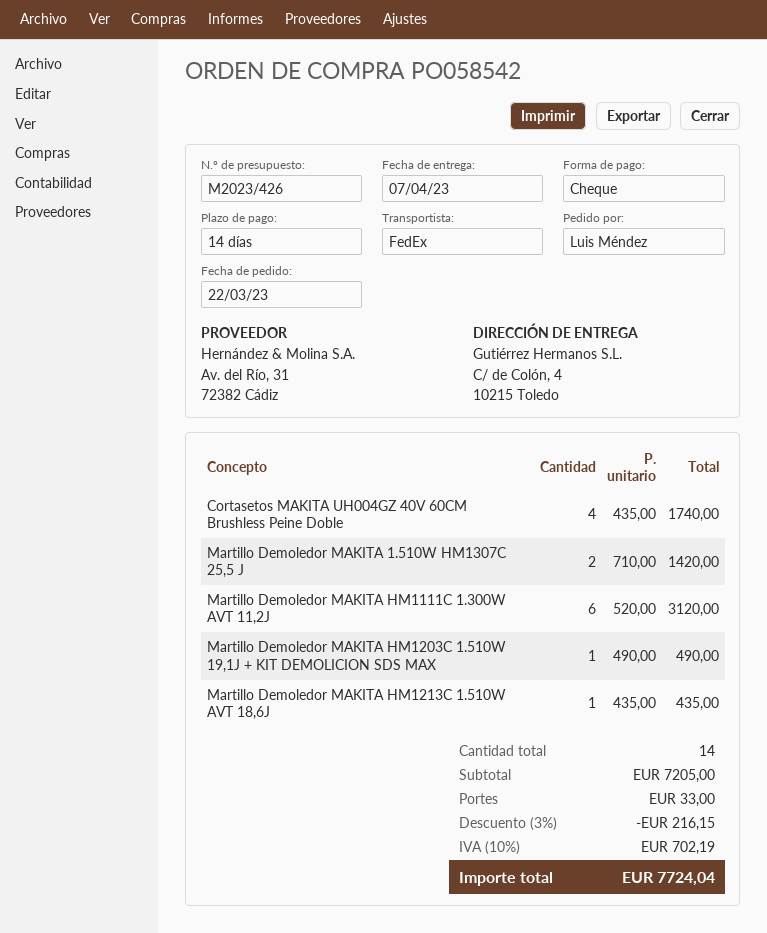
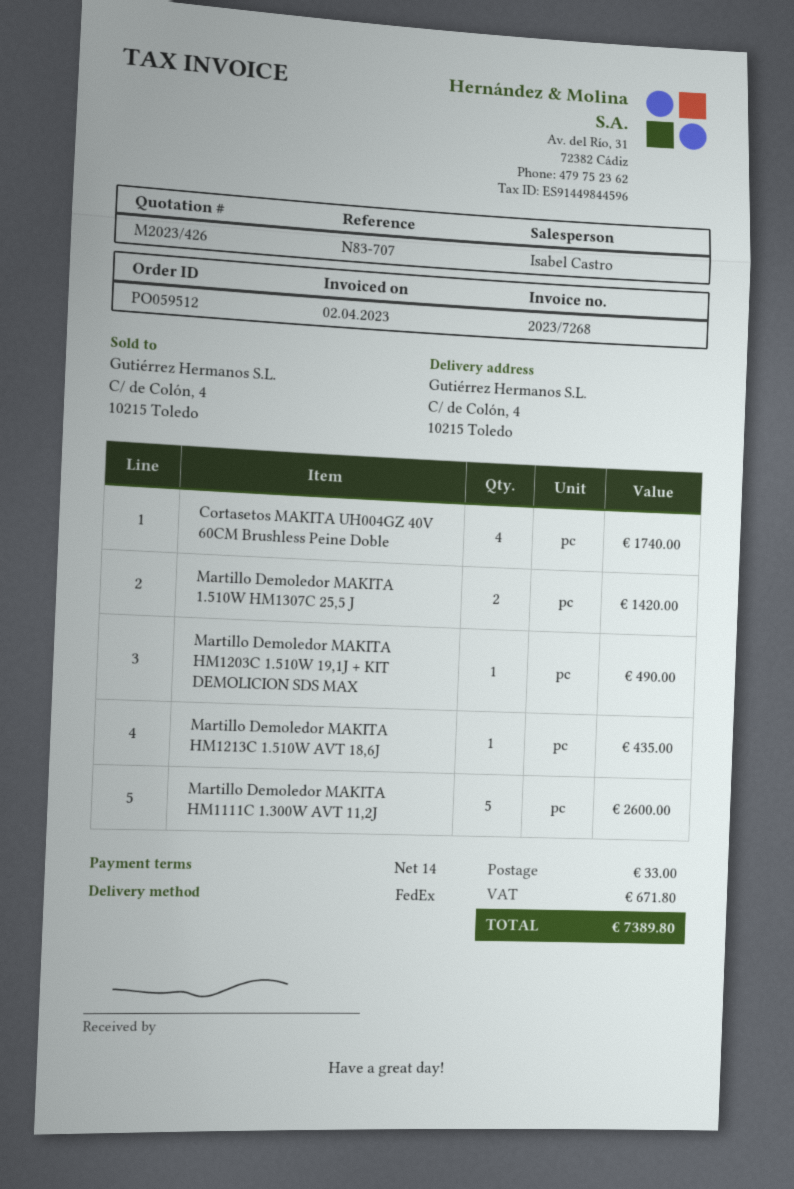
order number: PO058542 -> PO059512
Martillo Demoledor MAKITA HM1111C 1.300W AVT 11,2J: 6 for 3120.00 -> 5 for 2600.00
discount: 3% = 216.15 -> none
tax: 702.19 -> 671.80
total: 7724.04 -> 7389.80

